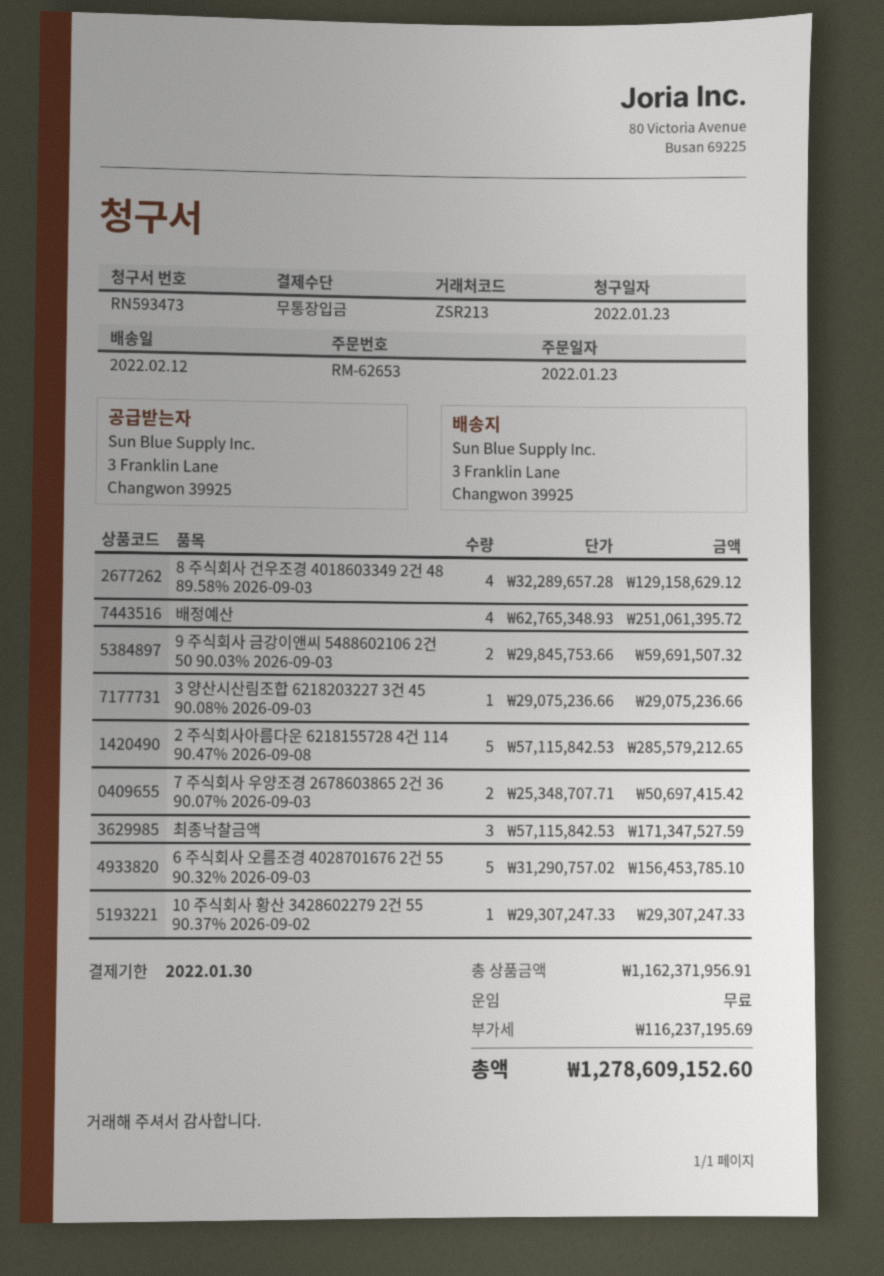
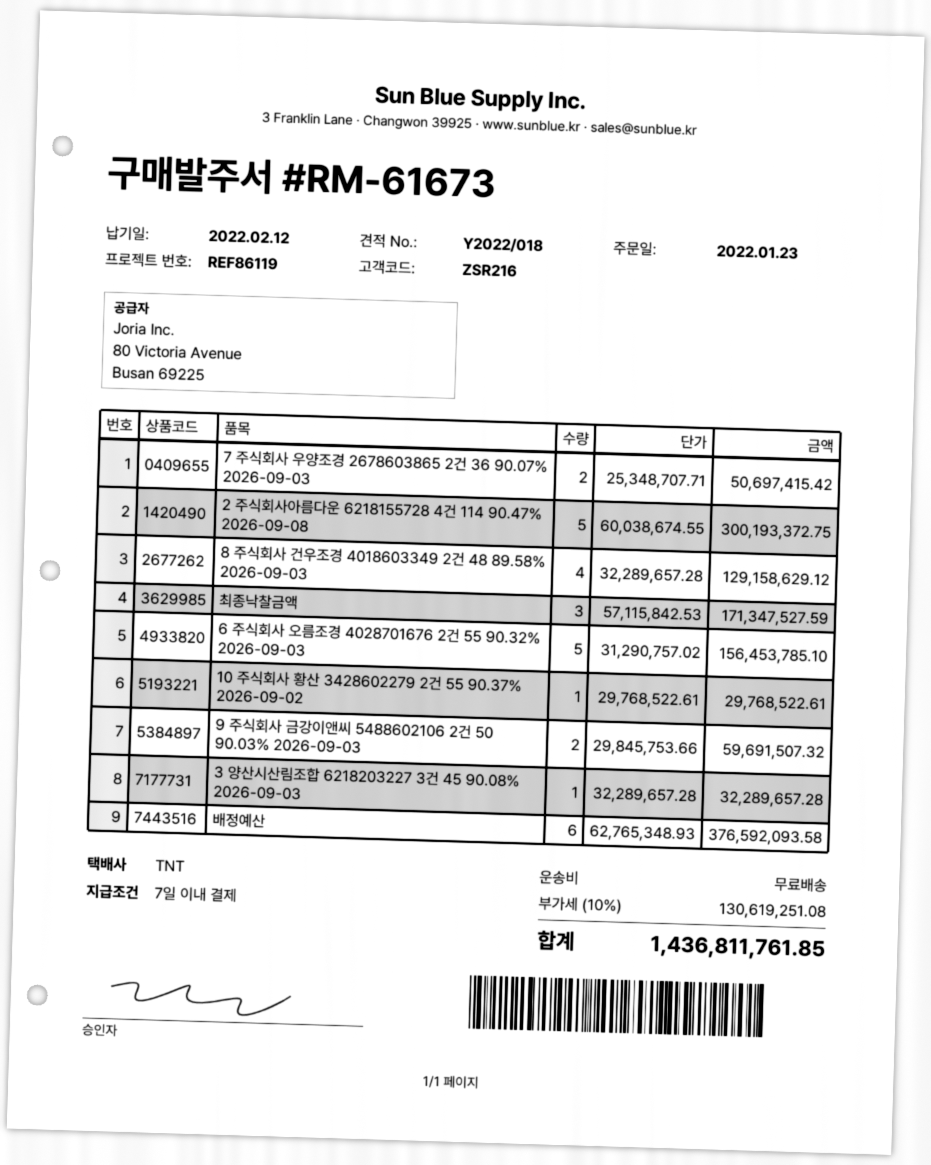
order number: RM-62653 -> RM-61673
customer number: ZSR213 -> ZSR216
배정예산: 4 x 62765348.93 = 251061395.72 -> 6 x 62765348.93 = 376592093.58
3 양산시산림조합 6218203227 3건 45 90.08% 2026-09-03: 1 x 29075236.66 = 29075236.66 -> 1 x 32289657.28 = 32289657.28
2 주식회사아름다운 6218155728 4건 114 90.47% 2026-09-08: 5 x 57115842.53 = 285579212.65 -> 5 x 60038674.55 = 300193372.75
10 주식회사 황산 3428602279 2건 55 90.37% 2026-09-02: 1 x 29307247.33 = 29307247.33 -> 1 x 29768522.61 = 29768522.61
tax: 116237195.69 -> 130619251.08
total: 1278609152.60 -> 1436811761.85

